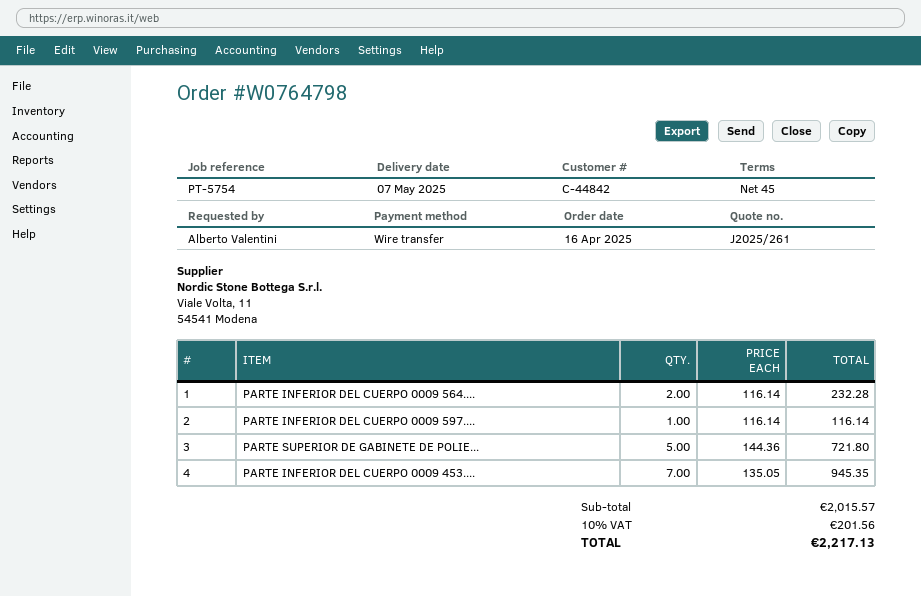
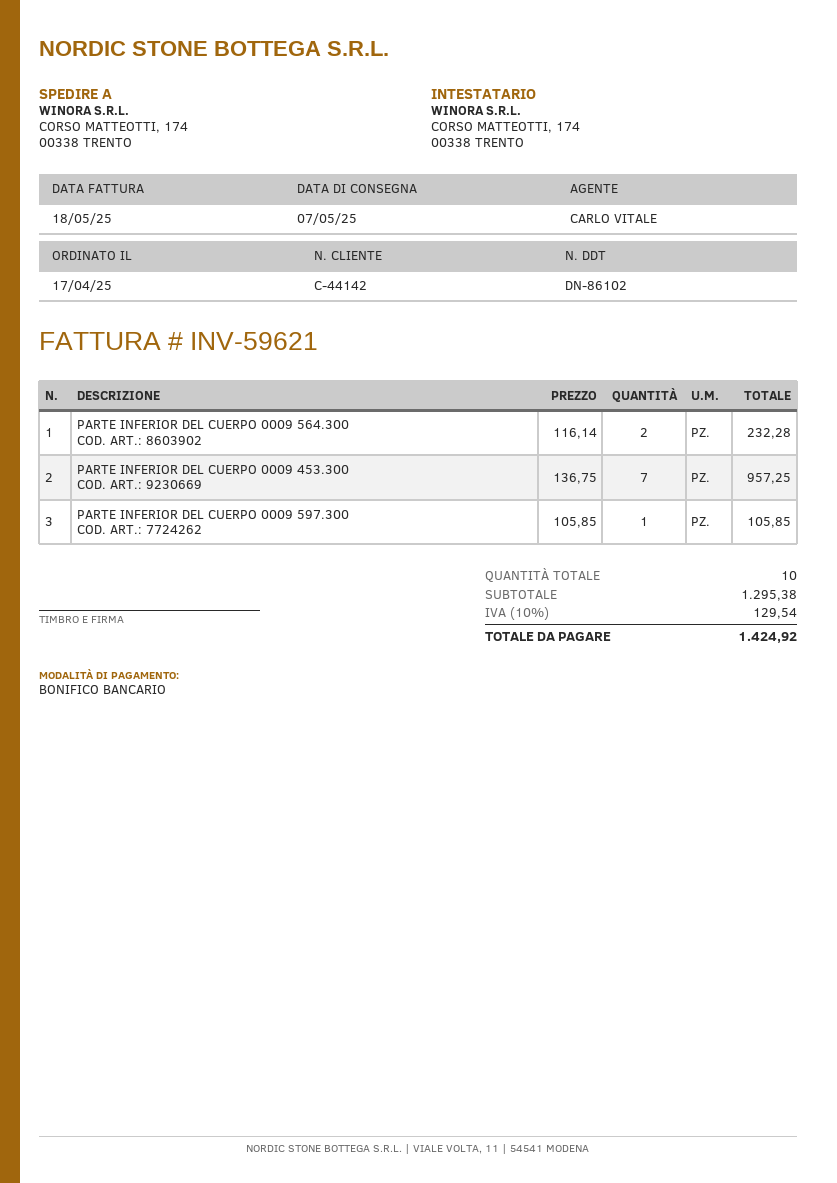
order date: 2025-04-16 -> 2025-04-17
customer number: C-44842 -> C-44142
PARTE INFERIOR DEL CUERPO 0009 597....: 1 x 116.14 = 116.14 -> 1 x 105.85 = 105.85
PARTE SUPERIOR DE GABINETE DE POLIE...: 5 x 144.36 = 721.80 -> none
PARTE INFERIOR DEL CUERPO 0009 453....: 7 x 135.05 = 945.35 -> 7 x 136.75 = 957.25
subtotal: 2015.57 -> 1295.38
tax: 10% = 201.56 -> 10% = 129.54
total: 2217.13 -> 1424.92

